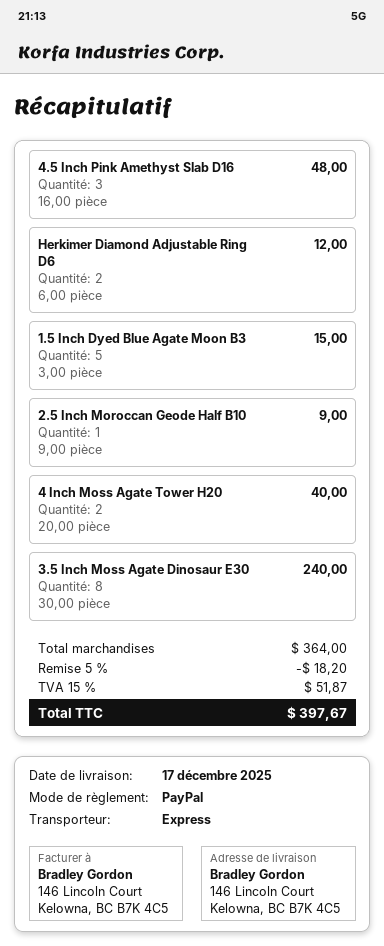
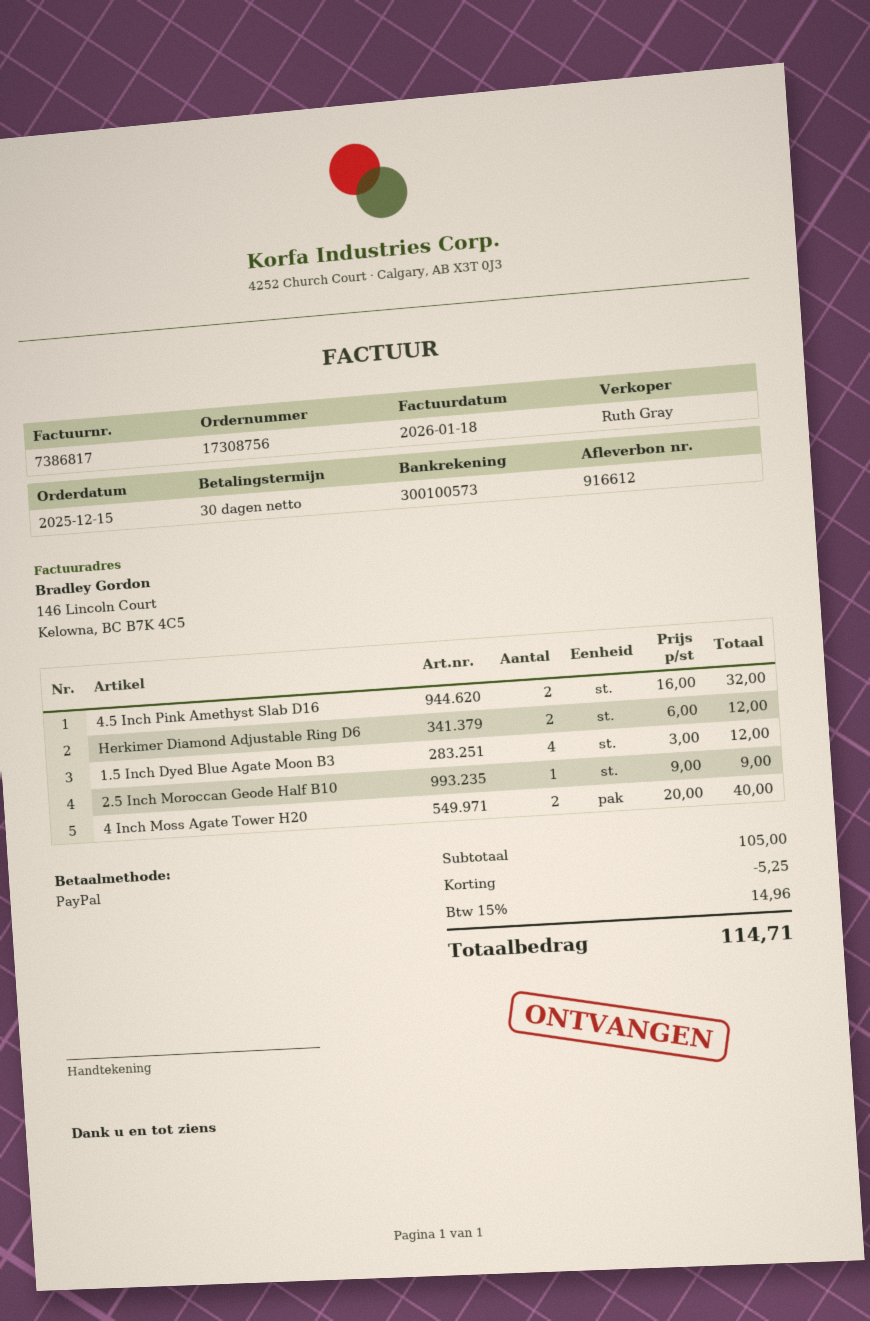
4.5 Inch Pink Amethyst Slab D16: 3 x 16.00 = 48.00 -> 2 x 16.00 = 32.00
1.5 Inch Dyed Blue Agate Moon B3: 5 x 3.00 = 15.00 -> 4 x 3.00 = 12.00
3.5 Inch Moss Agate Dinosaur E30: 8 x 30.00 = 240.00 -> none
subtotal: 364.00 -> 105.00
discount: 18.20 -> 5.25
tax: 15% = 51.87 -> 15% = 14.96
total: 397.67 -> 114.71

